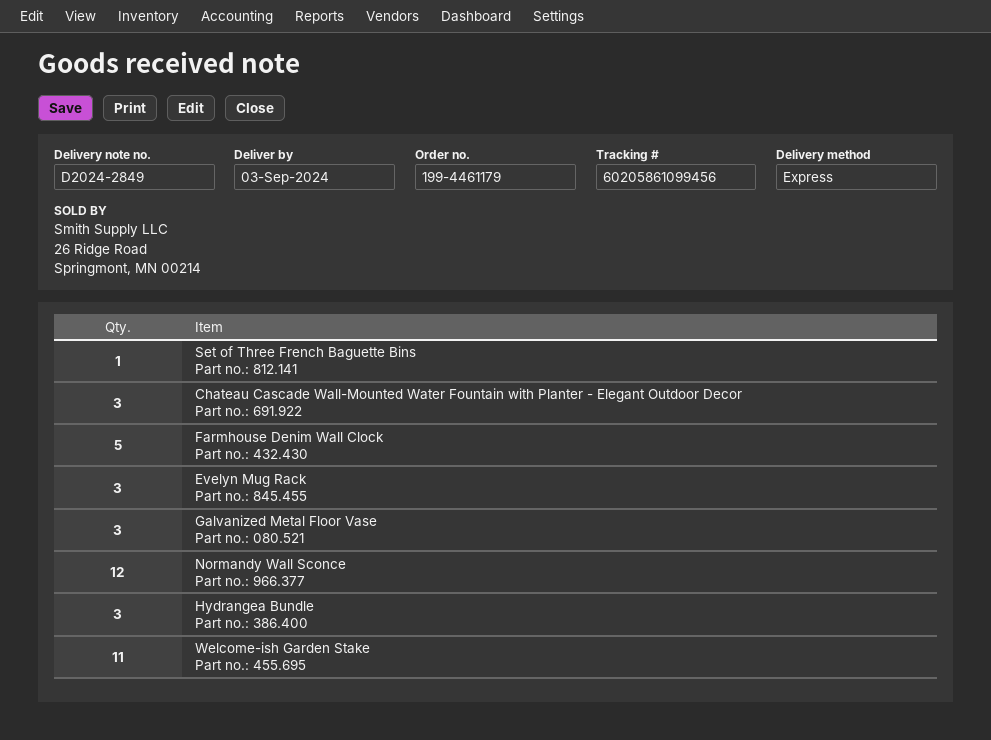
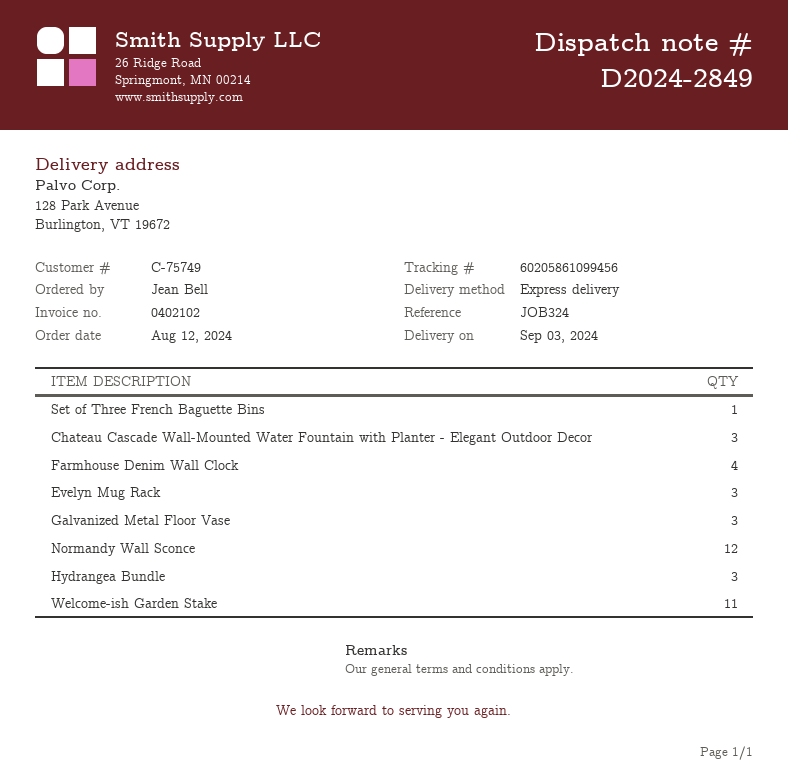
Farmhouse Denim Wall Clock: 5 -> 4

